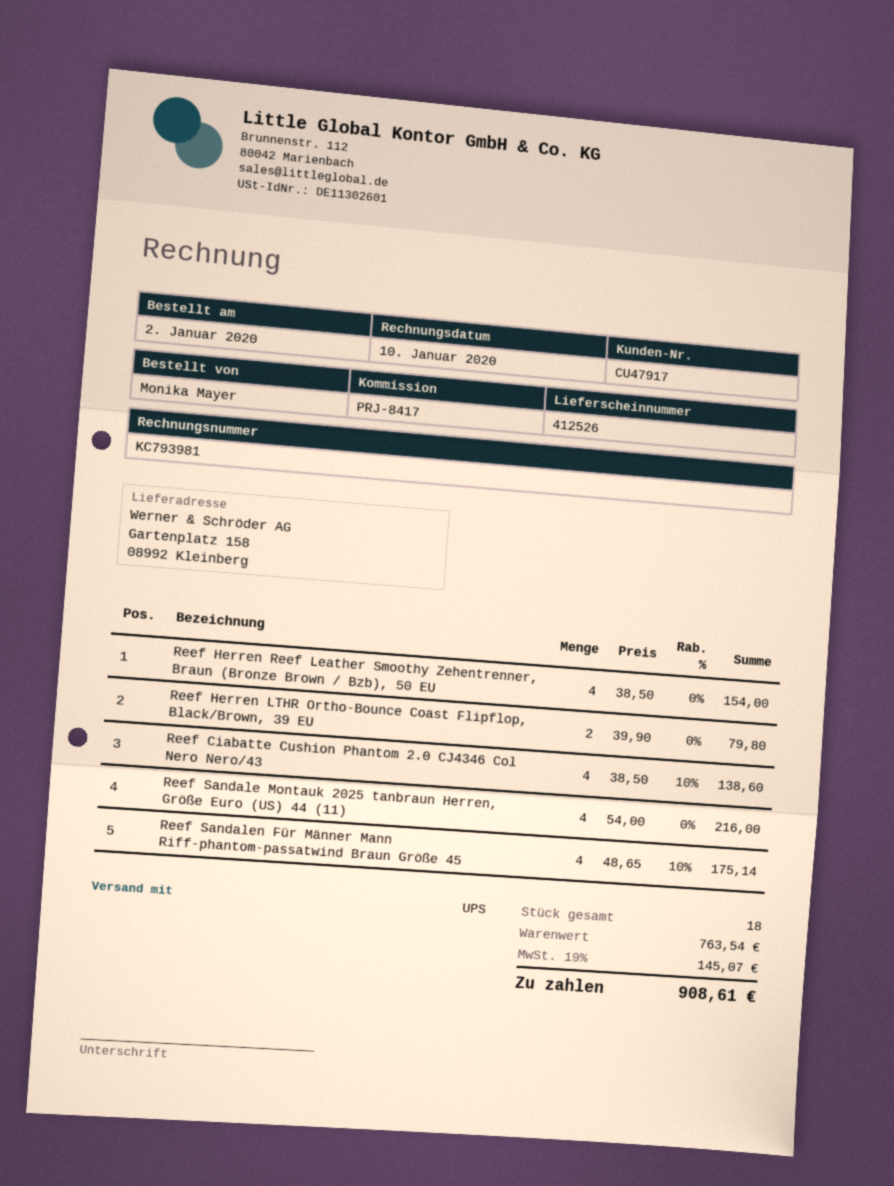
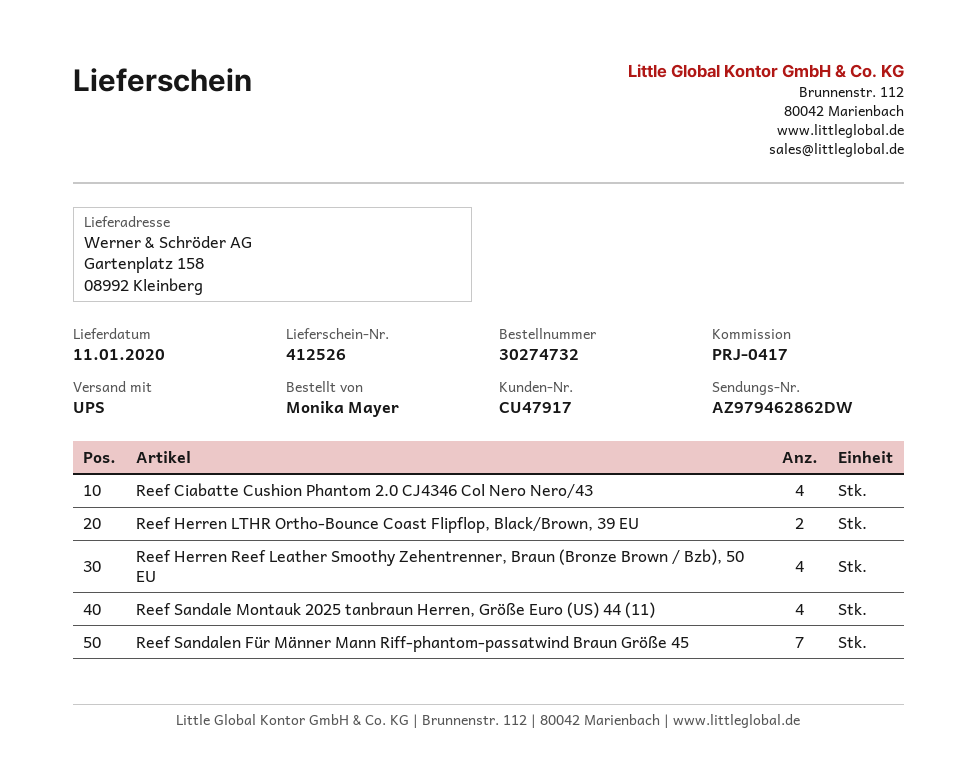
reference: PRJ-8417 -> PRJ-0417
Reef Sandalen Für Männer Mann Riff-phantom-passatwind Braun Größe 45: 4 -> 7

